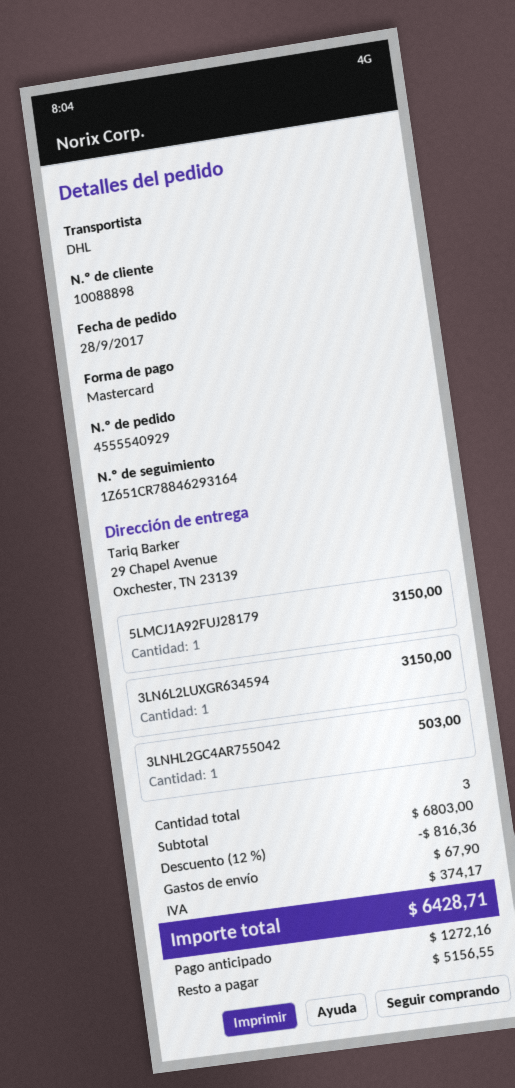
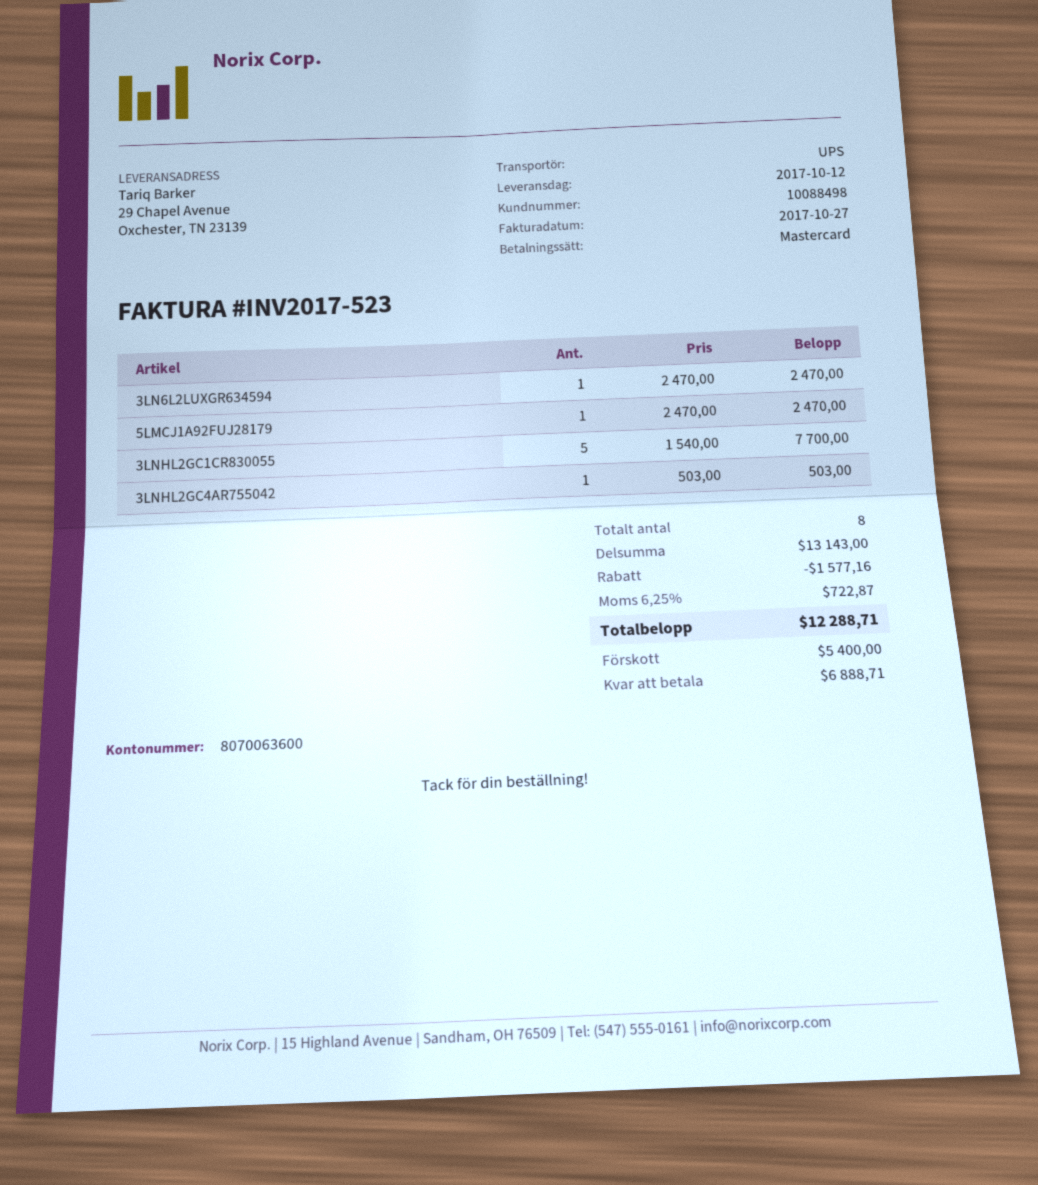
customer number: 10088898 -> 10088498
shipping method: DHL -> UPS
5LMCJ1A92FUJ28179: 1 for 3150.00 -> 1 for 2470.00
3LN6L2LUXGR634594: 1 for 3150.00 -> 1 for 2470.00
3LNHL2GC1CR830055: none -> 5 for 7700.00
total quantity: 3 -> 8
subtotal: 6803.00 -> 13143.00
discount: 816.36 -> 1577.16
shipping: 67.90 -> none
tax: 374.17 -> 722.87
total: 6428.71 -> 12288.71
deposit: 1272.16 -> 5400.00
balance: 5156.55 -> 6888.71

